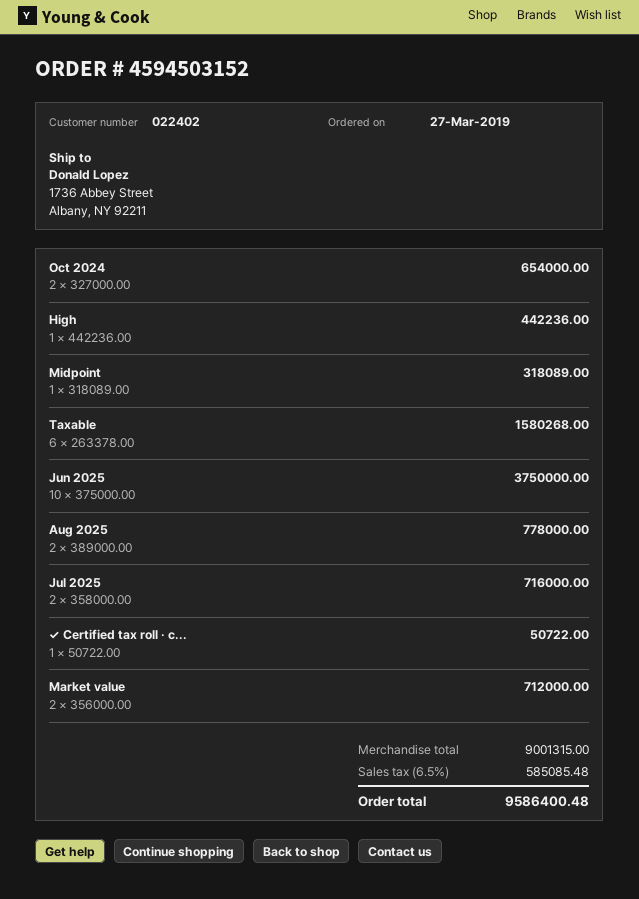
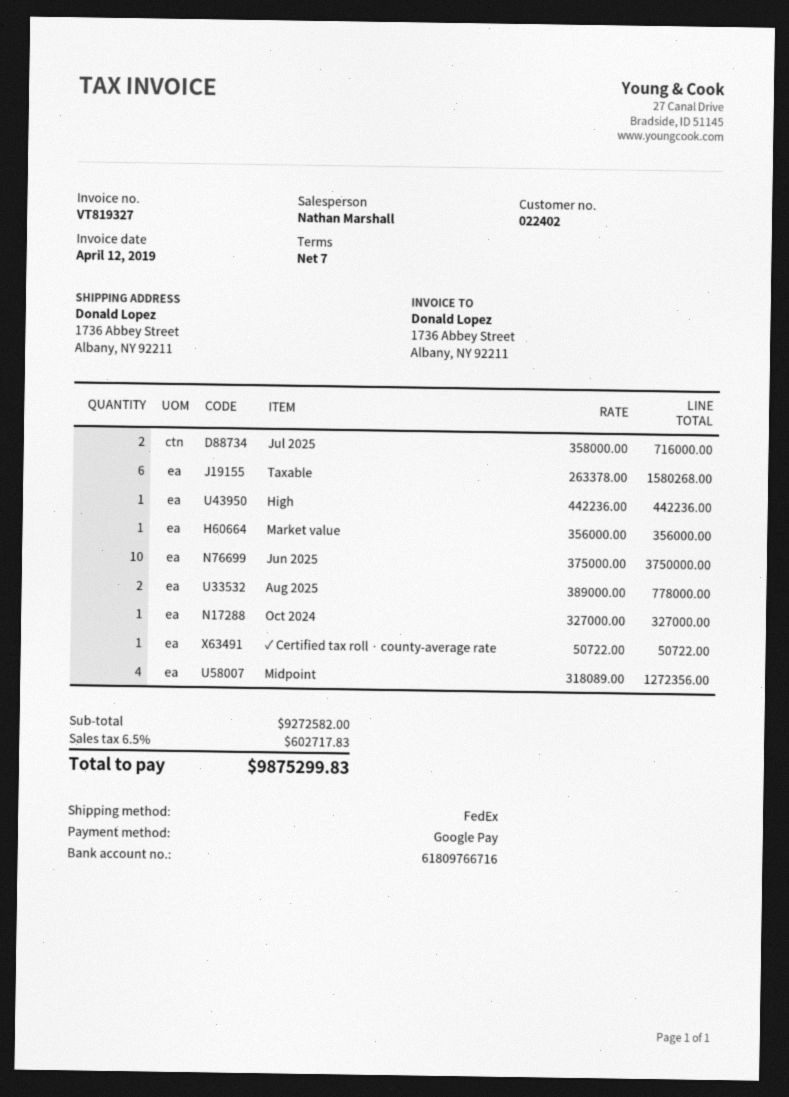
Oct 2024: 2 x 327000.00 = 654000.00 -> 1 x 327000.00 = 327000.00
Midpoint: 1 x 318089.00 = 318089.00 -> 4 x 318089.00 = 1272356.00
Market value: 2 x 356000.00 = 712000.00 -> 1 x 356000.00 = 356000.00
subtotal: 9001315.00 -> 9272582.00
tax: 6.5% = 585085.48 -> 6.5% = 602717.83
total: 9586400.48 -> 9875299.83

